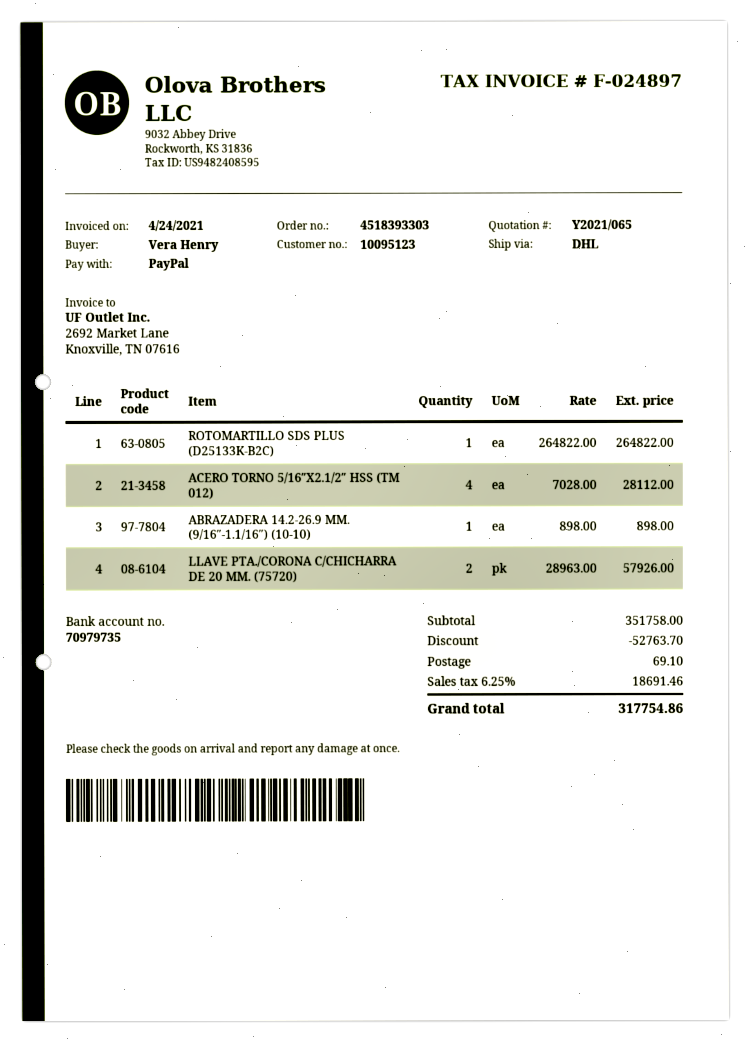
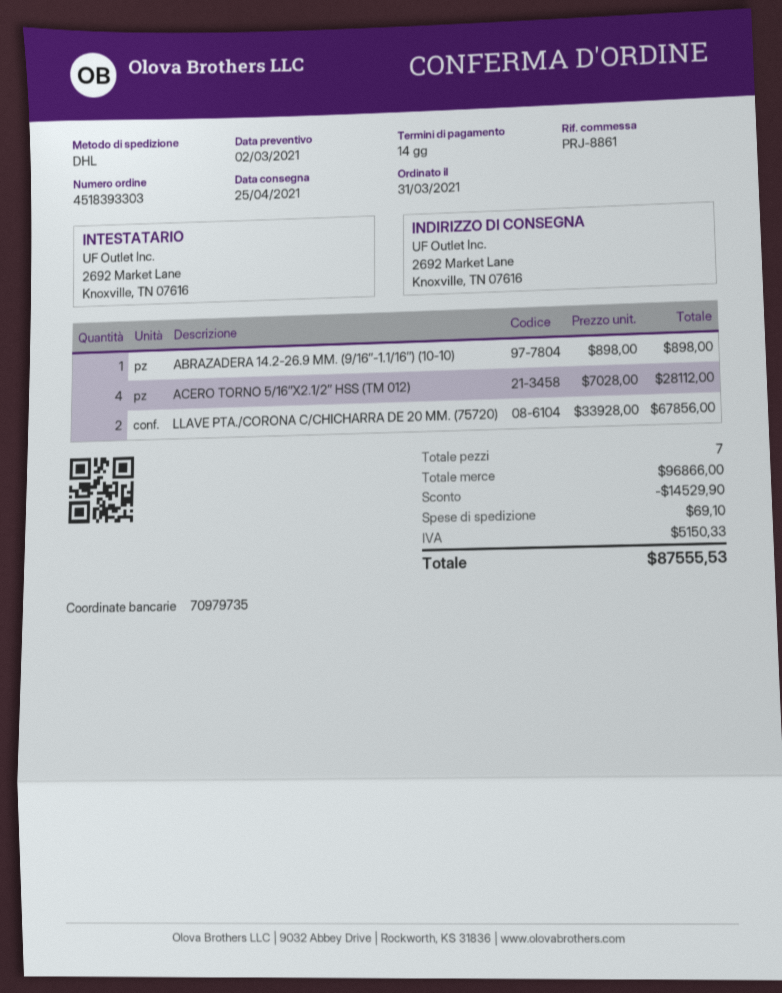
ROTOMARTILLO SDS PLUS (D25133K-B2C): 1 x 264822.00 = 264822.00 -> none
LLAVE PTA./CORONA C/CHICHARRA DE 20 MM. (75720): 2 x 28963.00 = 57926.00 -> 2 x 33928.00 = 67856.00
subtotal: 351758.00 -> 96866.00
discount: 52763.70 -> 14529.90
tax: 18691.46 -> 5150.33
total: 317754.86 -> 87555.53

